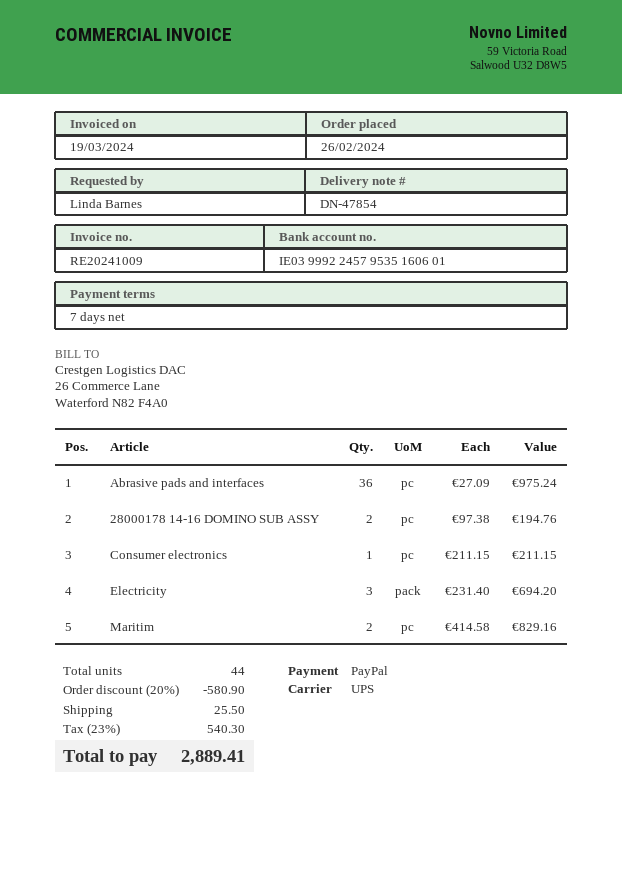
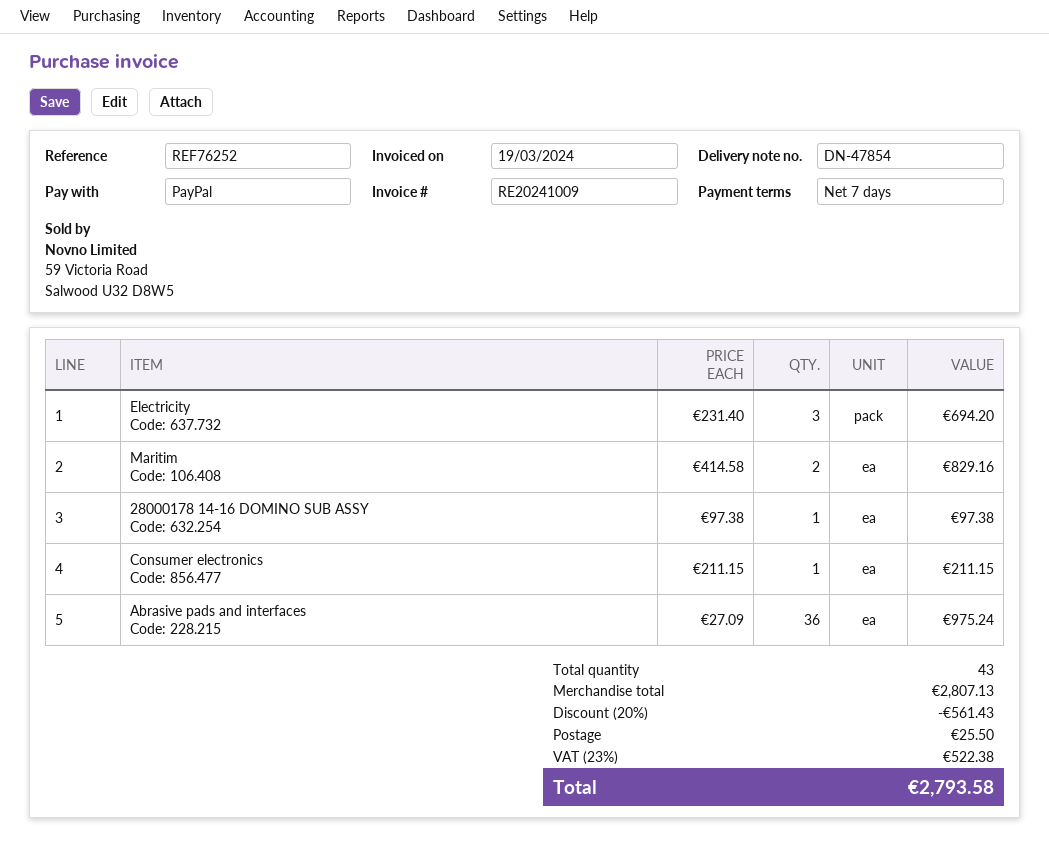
28000178 14-16 DOMINO SUB ASSY: 2 x 97.38 = 194.76 -> 1 x 97.38 = 97.38
total quantity: 44 -> 43
discount: 20% = 580.90 -> 20% = 561.43
tax: 23% = 540.30 -> 23% = 522.38
total: 2889.41 -> 2793.58

